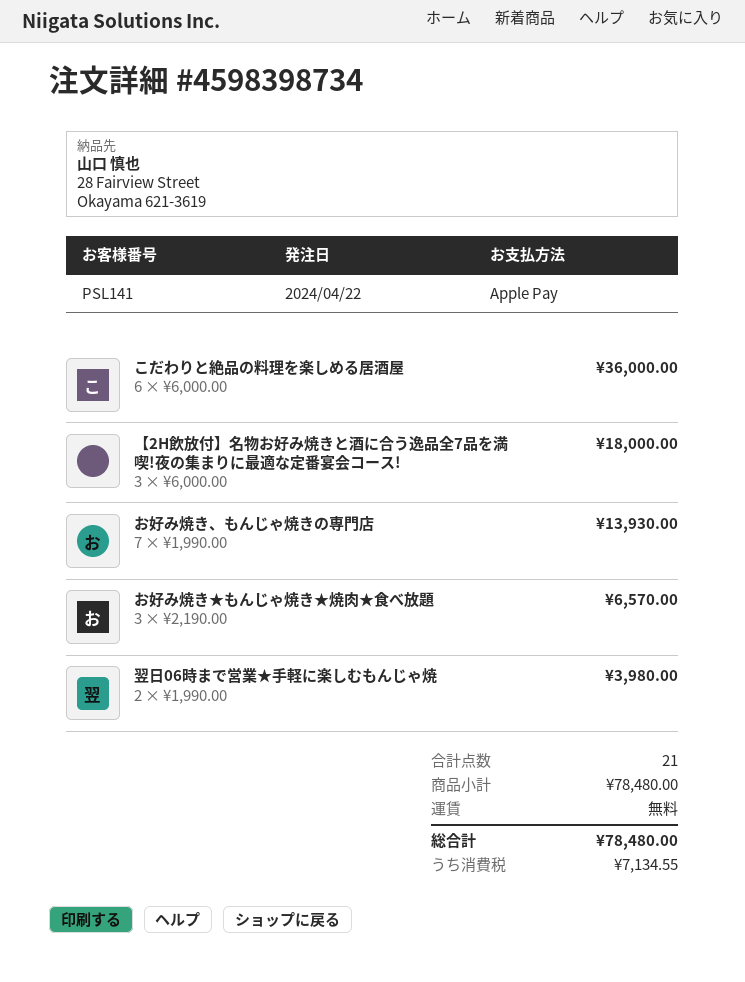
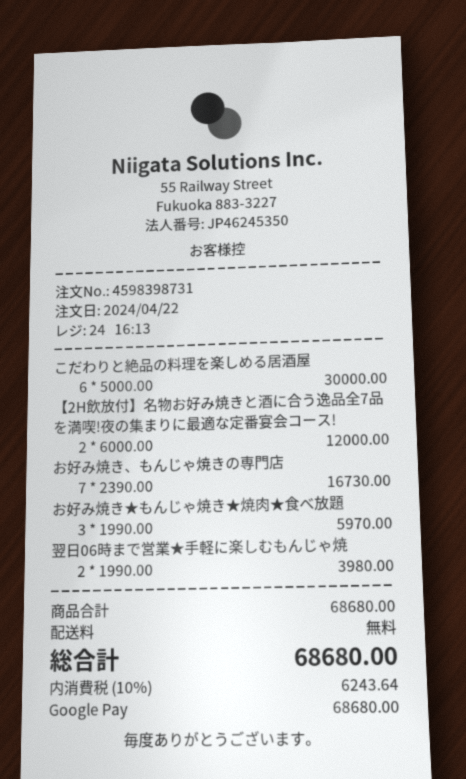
order number: 4598398734 -> 4598398731
payment method: Apple Pay -> Google Pay
こだわりと絶品の料理を楽しめる居酒屋: 6 x 6000.00 = 36000.00 -> 6 x 5000.00 = 30000.00
【2H飲放付】名物お好み焼きと酒に合う逸品全7品を満喫!夜の集まりに最適な定番宴会コース!: 3 x 6000.00 = 18000.00 -> 2 x 6000.00 = 12000.00
お好み焼き、もんじゃ焼きの専門店: 7 x 1990.00 = 13930.00 -> 7 x 2390.00 = 16730.00
お好み焼き★もんじゃ焼き★焼肉★食べ放題: 3 x 2190.00 = 6570.00 -> 3 x 1990.00 = 5970.00
subtotal: 78480.00 -> 68680.00
tax: 7134.55 -> 6243.64
total: 78480.00 -> 68680.00

